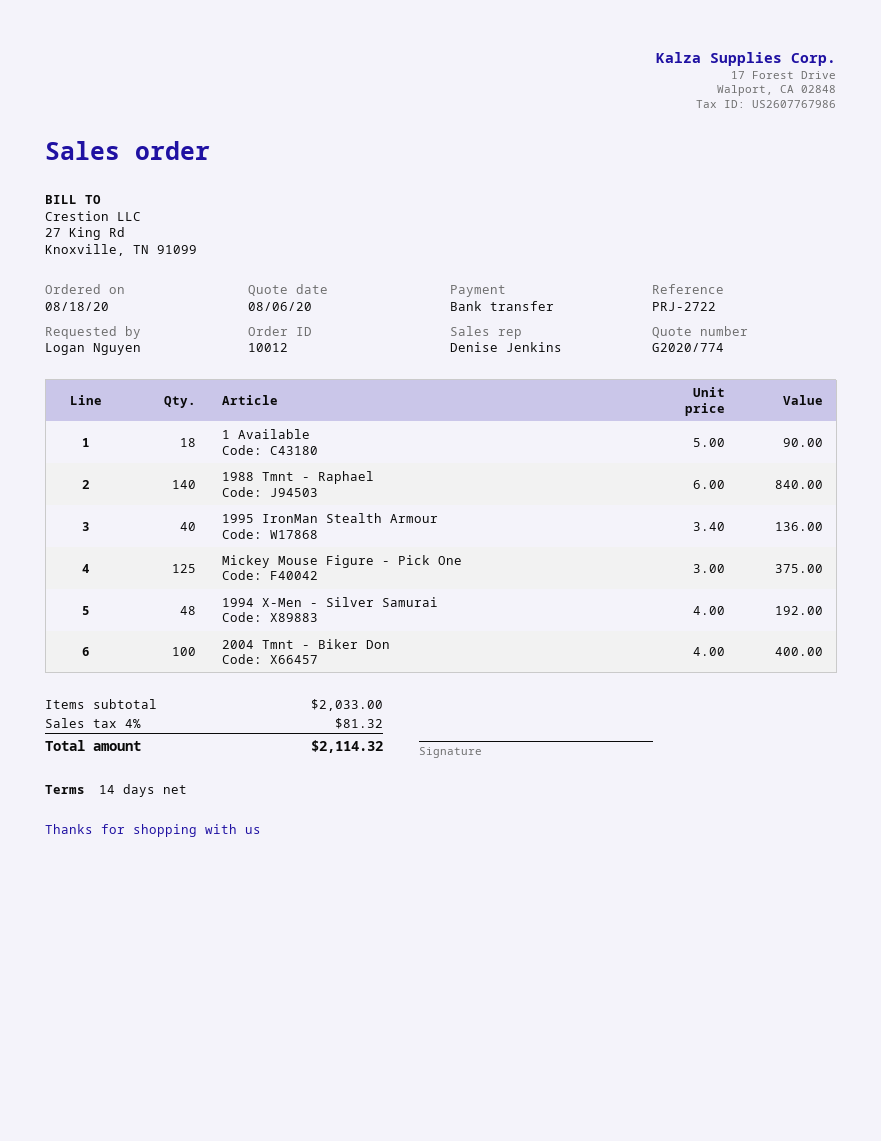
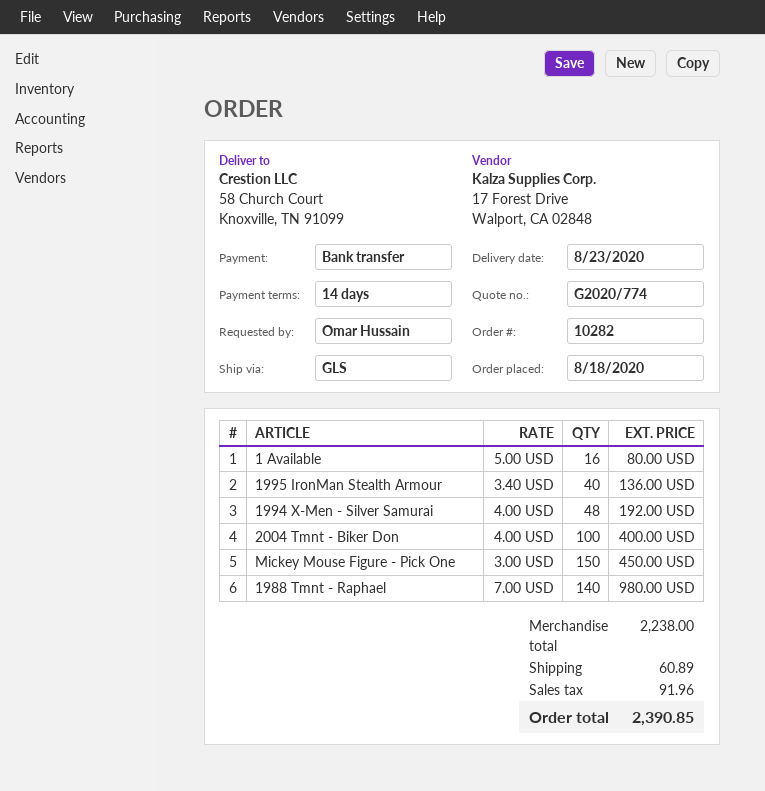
order number: 10012 -> 10282
ordered by: Logan Nguyen -> Omar Hussain
1 Available: 18 x 5.00 = 90.00 -> 16 x 5.00 = 80.00
1988 Tmnt - Raphael: 140 x 6.00 = 840.00 -> 140 x 7.00 = 980.00
Mickey Mouse Figure - Pick One: 125 x 3.00 = 375.00 -> 150 x 3.00 = 450.00
subtotal: 2033.00 -> 2238.00
shipping: none -> 60.89
tax: 81.32 -> 91.96
total: 2114.32 -> 2390.85

